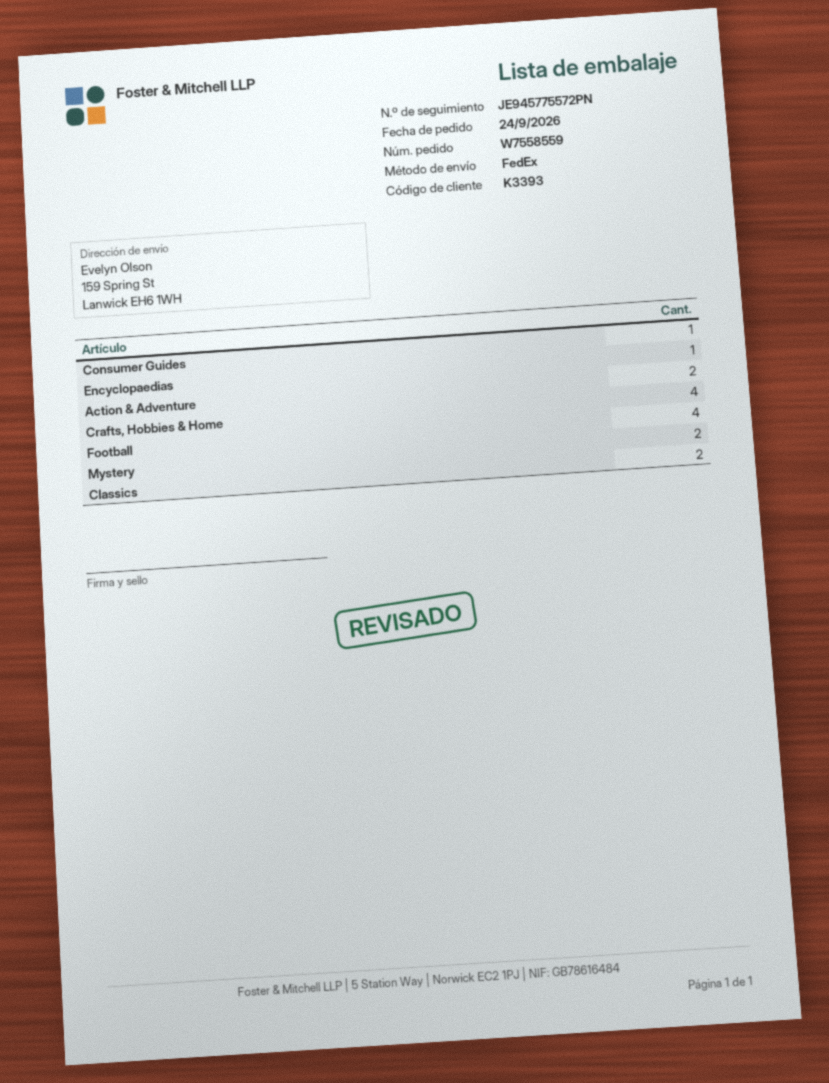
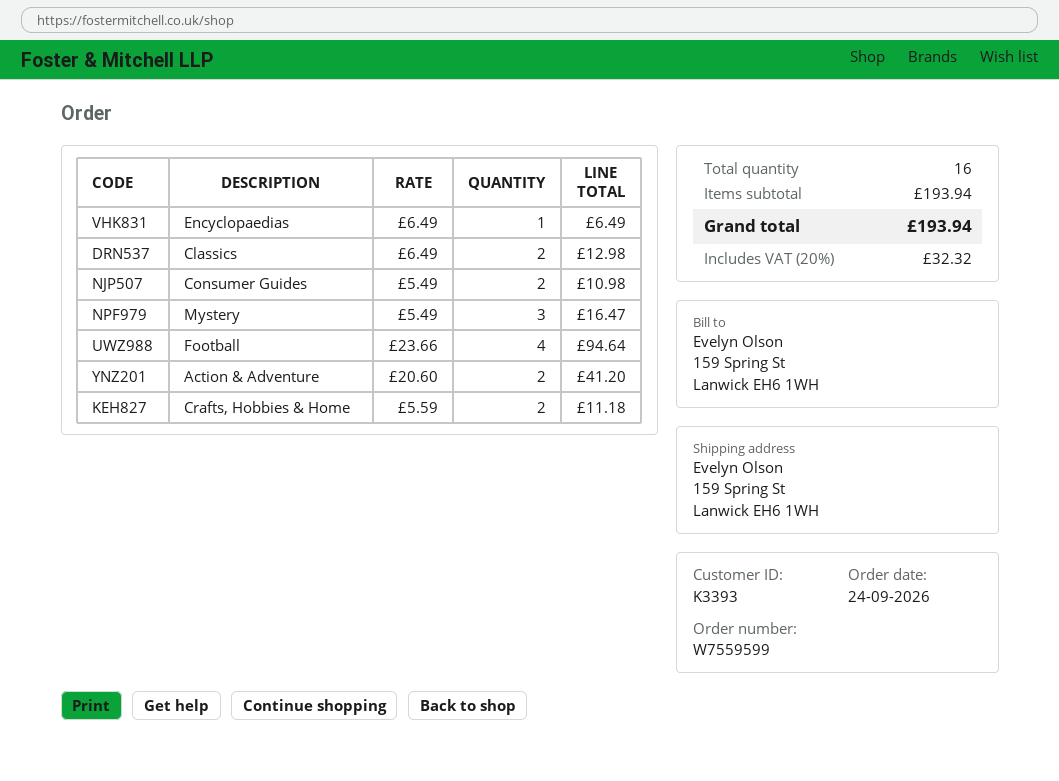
order number: W7558559 -> W7559599
Consumer Guides: 1 -> 2
Crafts, Hobbies & Home: 4 -> 2
Mystery: 2 -> 3

